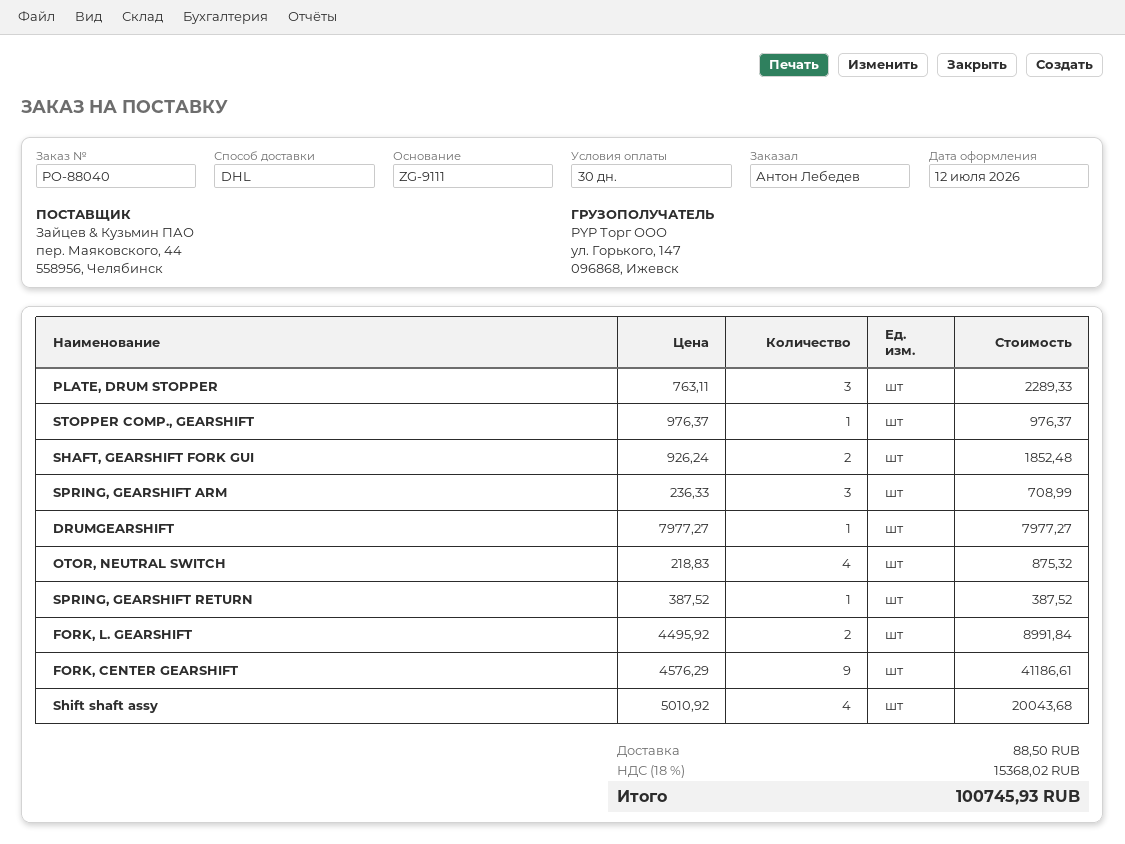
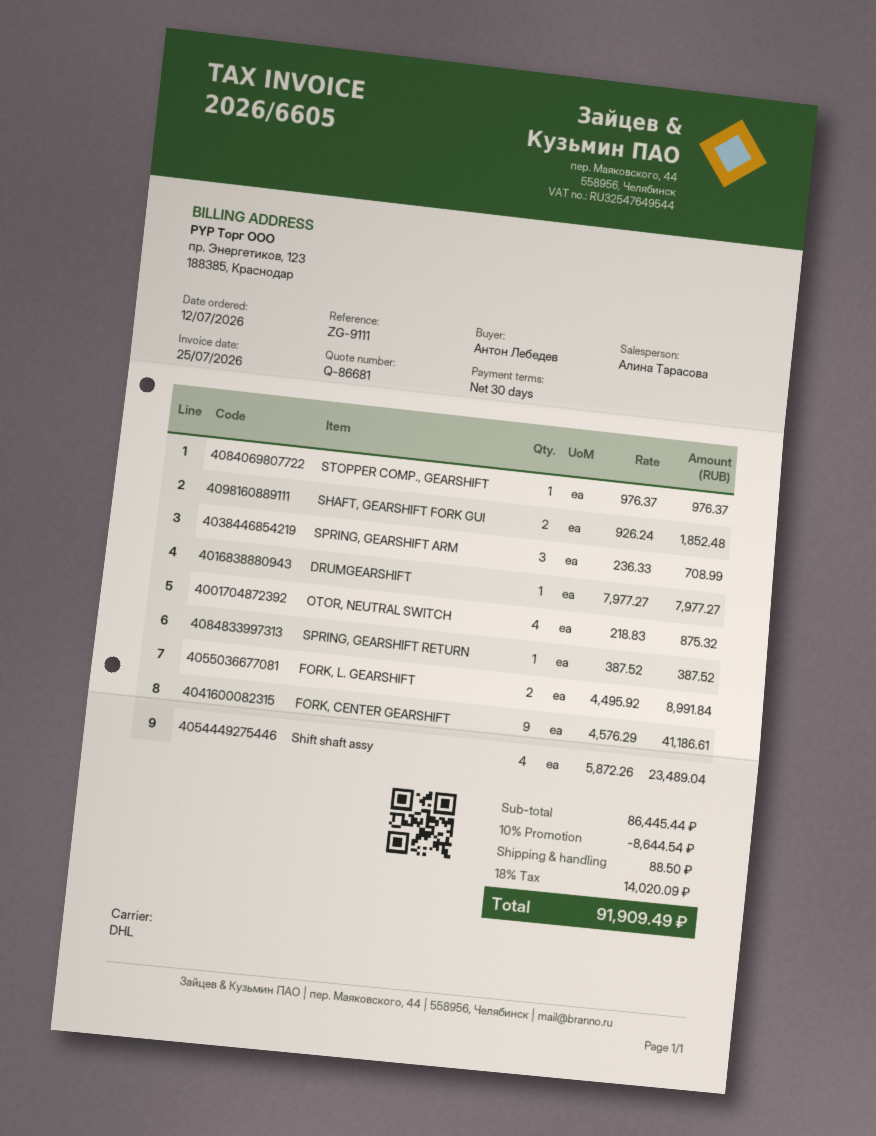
PLATE, DRUM STOPPER: 3 x 763.11 = 2289.33 -> none
Shift shaft assy: 4 x 5010.92 = 20043.68 -> 4 x 5872.26 = 23489.04
discount: none -> 10% = 8644.54
tax: 18% = 15368.02 -> 18% = 14020.09
total: 100745.93 -> 91909.49

